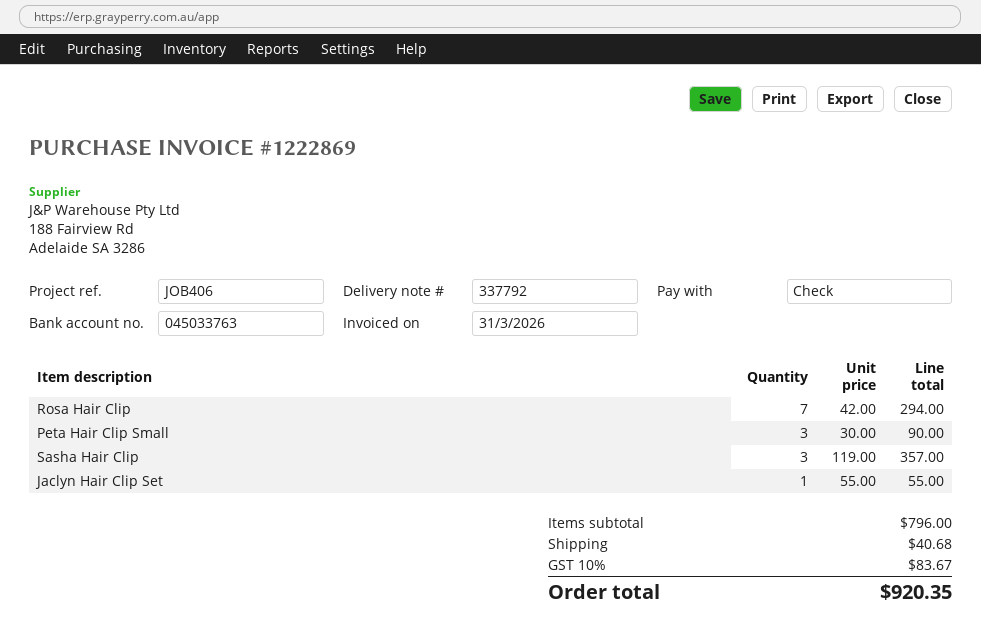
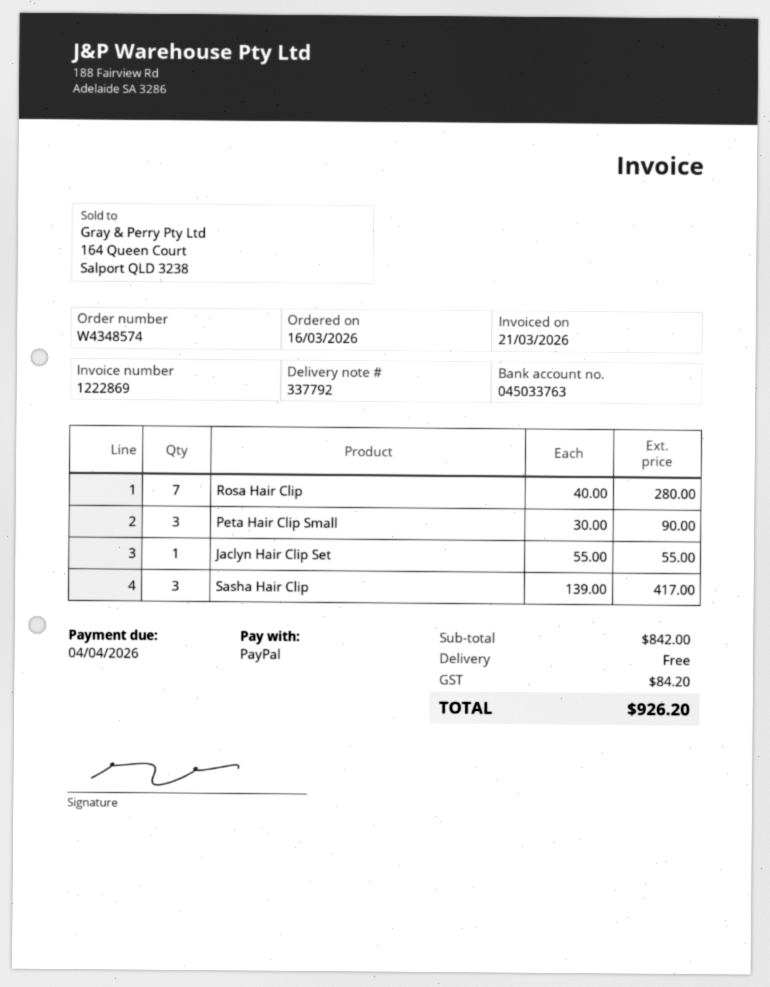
invoice date: 2026-03-31 -> 2026-03-21
payment method: cheque -> PayPal
Rosa Hair Clip: 7 x 42.00 = 294.00 -> 7 x 40.00 = 280.00
Sasha Hair Clip: 3 x 119.00 = 357.00 -> 3 x 139.00 = 417.00
subtotal: 796.00 -> 842.00
shipping: 40.68 -> 0.00
tax: 83.67 -> 84.20
total: 920.35 -> 926.20

